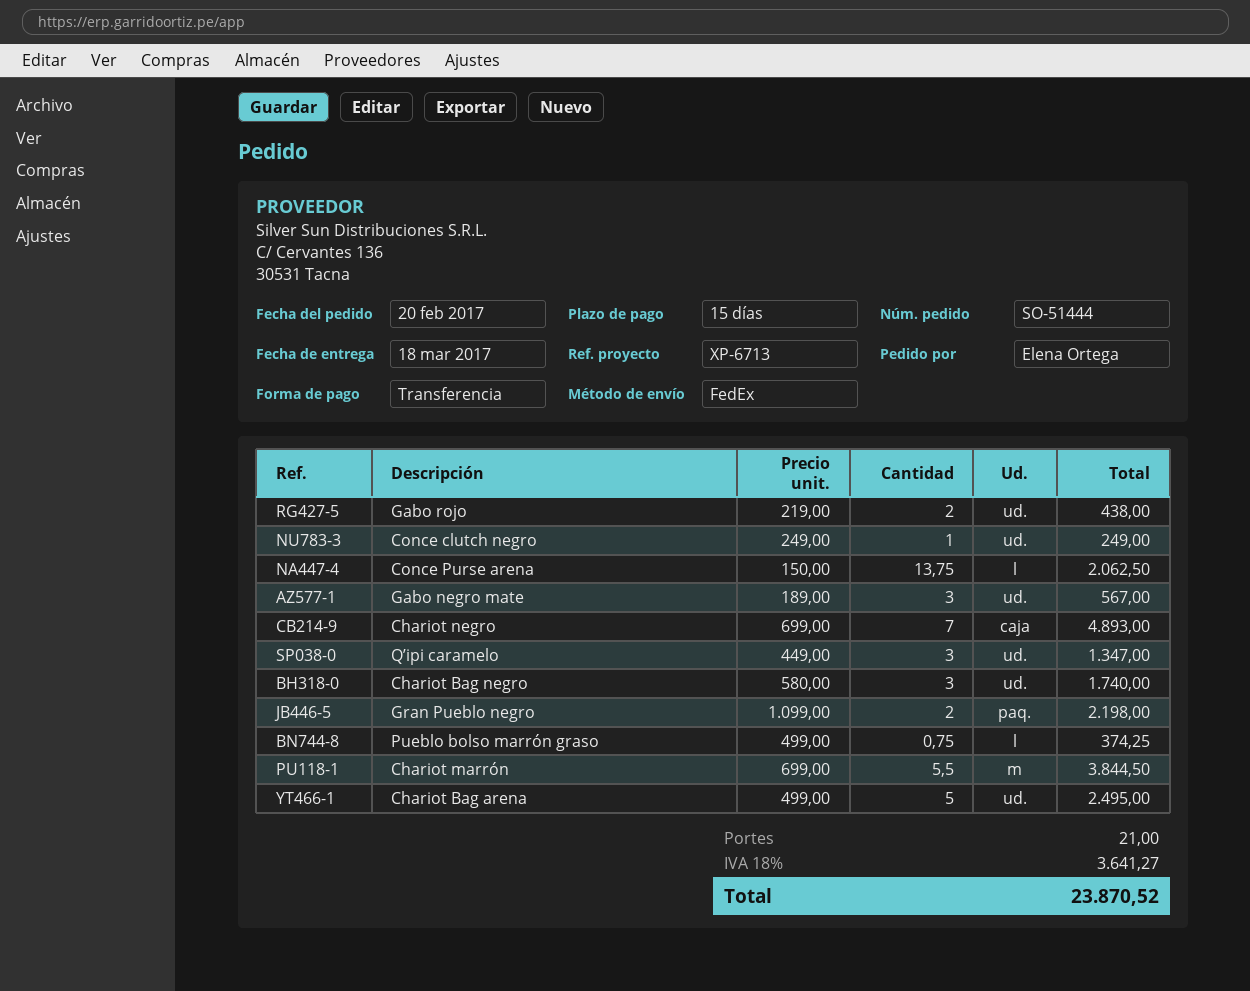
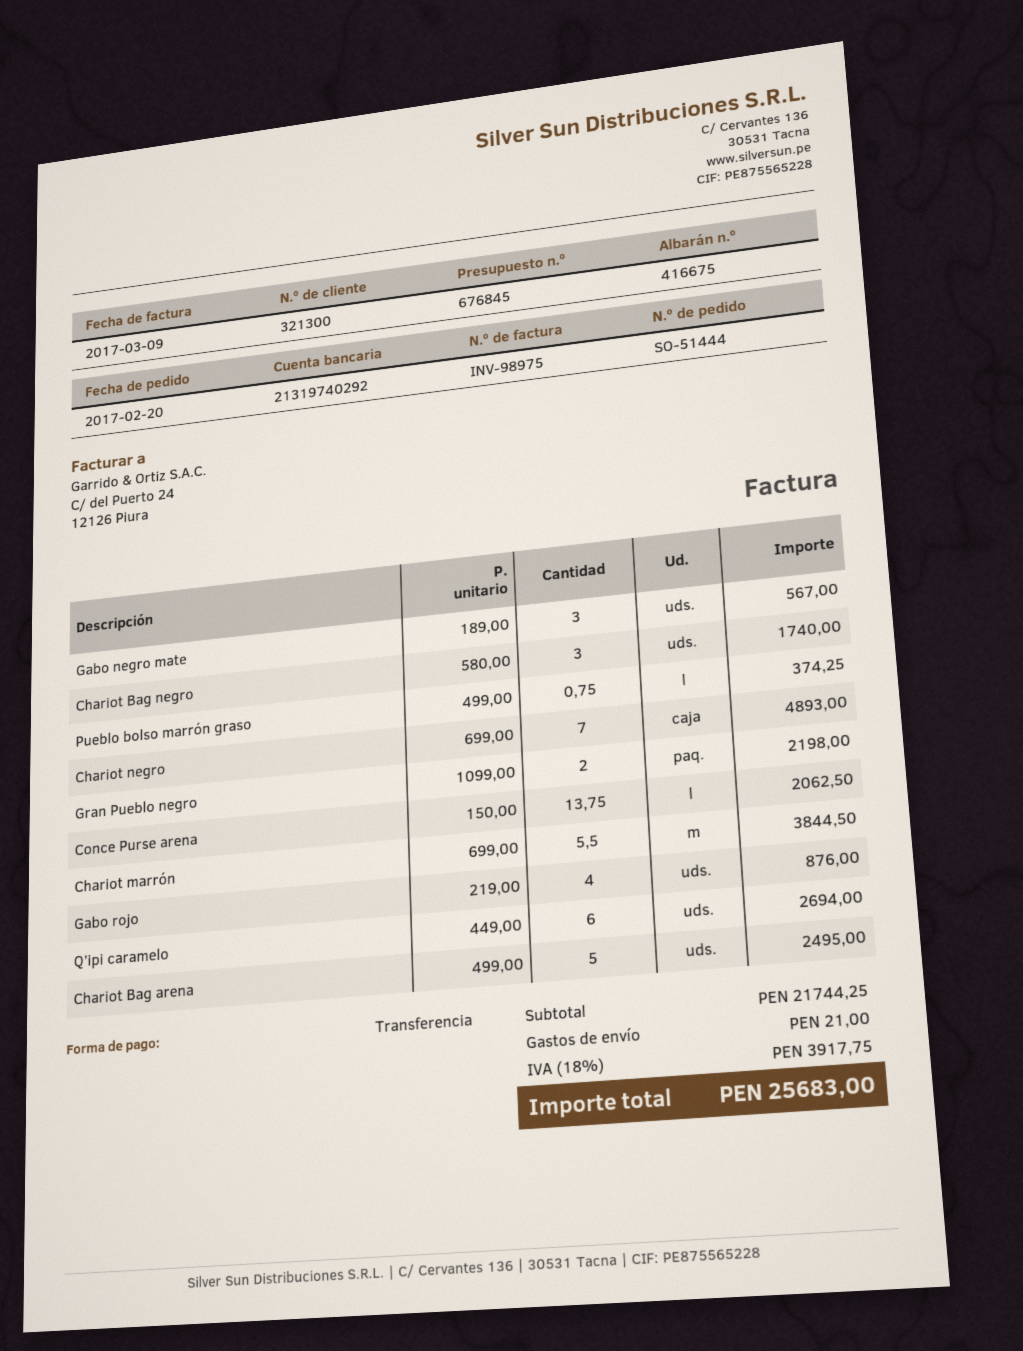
Gabo rojo: 2 x 219.00 = 438.00 -> 4 x 219.00 = 876.00
Conce clutch negro: 1 x 249.00 = 249.00 -> none
Q’ipi caramelo: 3 x 449.00 = 1347.00 -> 6 x 449.00 = 2694.00
tax: 18% = 3641.27 -> 18% = 3917.75
total: 23870.52 -> 25683.00

